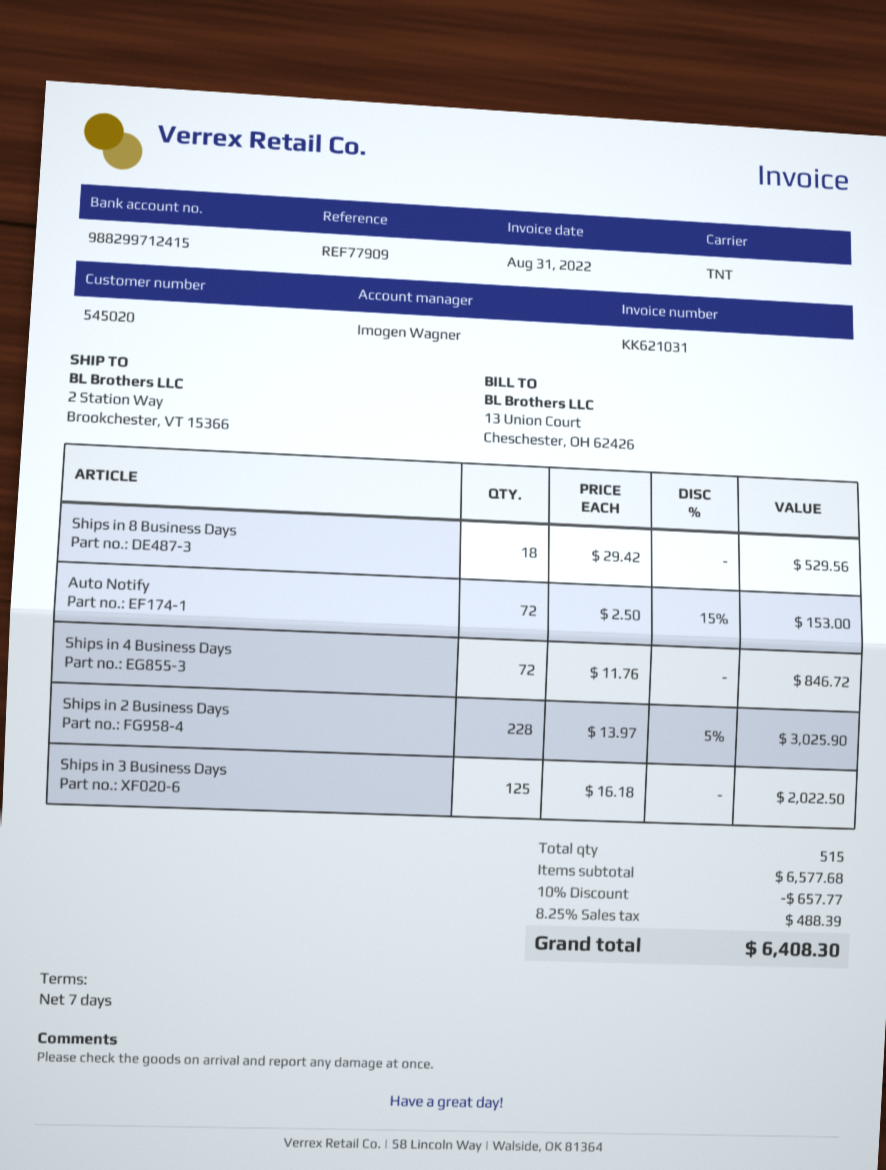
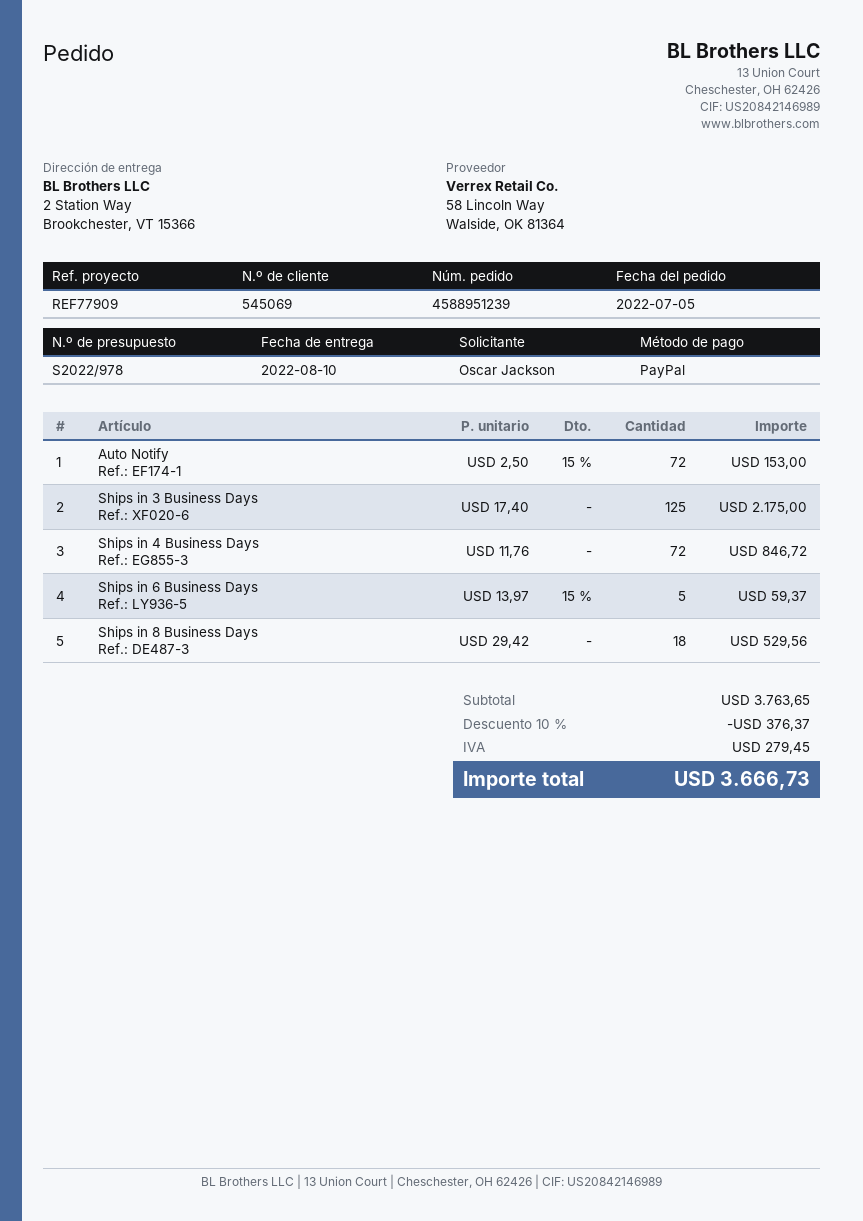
customer number: 545020 -> 545069
Ships in 2 Business Days: 228 x 13.97 - 5% = 3025.90 -> none
Ships in 3 Business Days: 125 x 16.18 = 2022.50 -> 125 x 17.40 = 2175.00
Ships in 6 Business Days: none -> 5 x 13.97 - 15% = 59.37
subtotal: 6577.68 -> 3763.65
discount: 10% = 657.77 -> 10% = 376.37
tax: 488.39 -> 279.45
total: 6408.30 -> 3666.73

